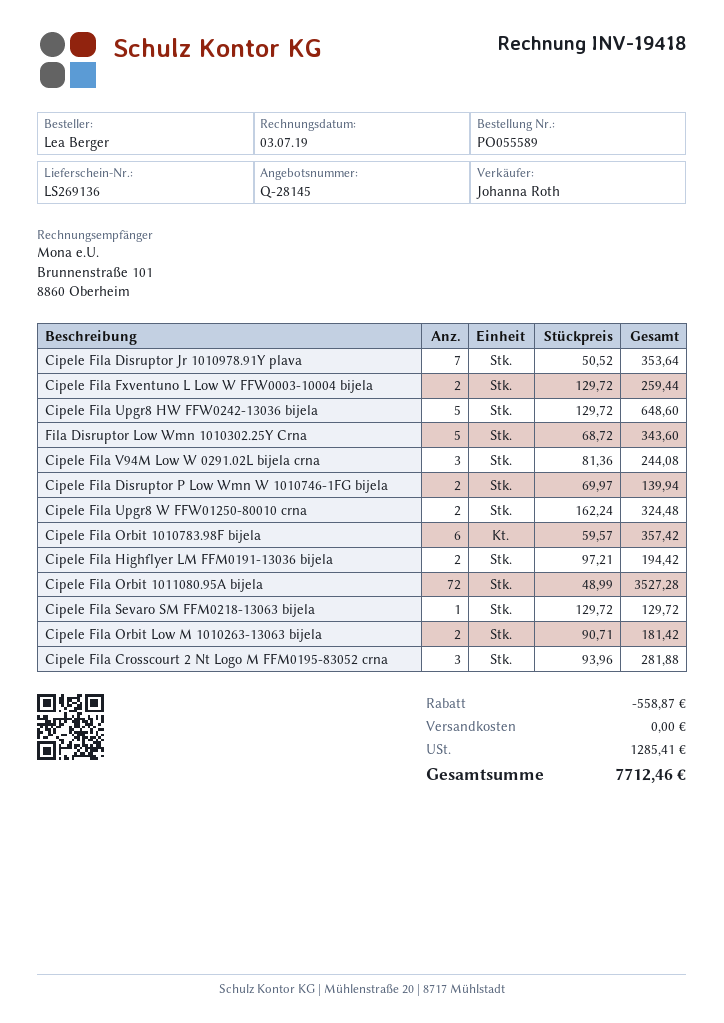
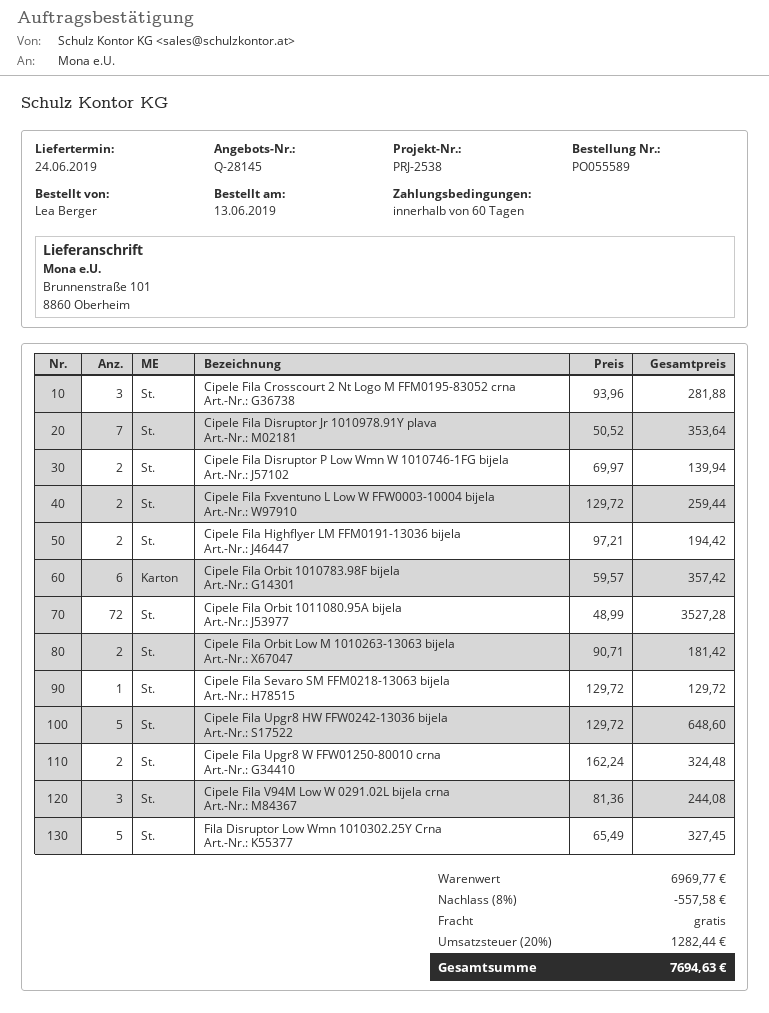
Fila Disruptor Low Wmn 1010302.25Y Crna: 5 x 68.72 = 343.60 -> 5 x 65.49 = 327.45
discount: 558.87 -> 557.58
tax: 1285.41 -> 1282.44
total: 7712.46 -> 7694.63

